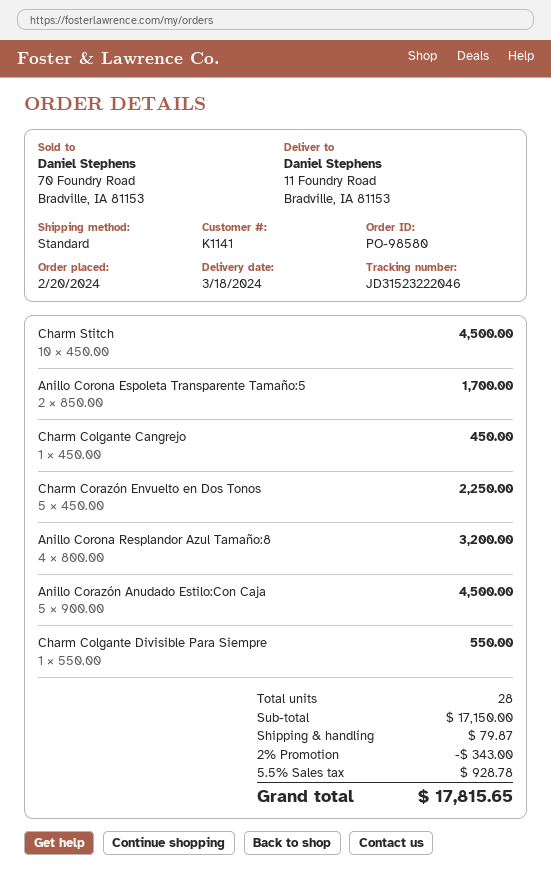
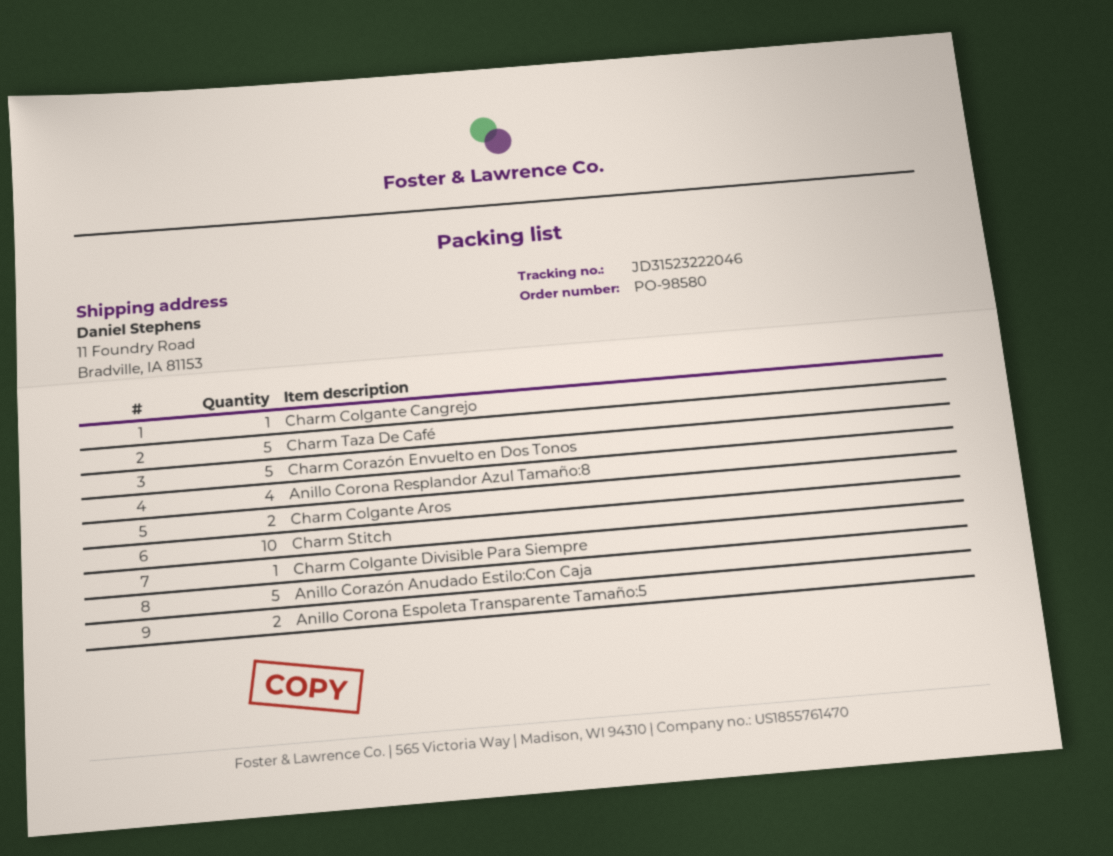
Charm Taza De Café: none -> 5
Charm Colgante Aros: none -> 2

